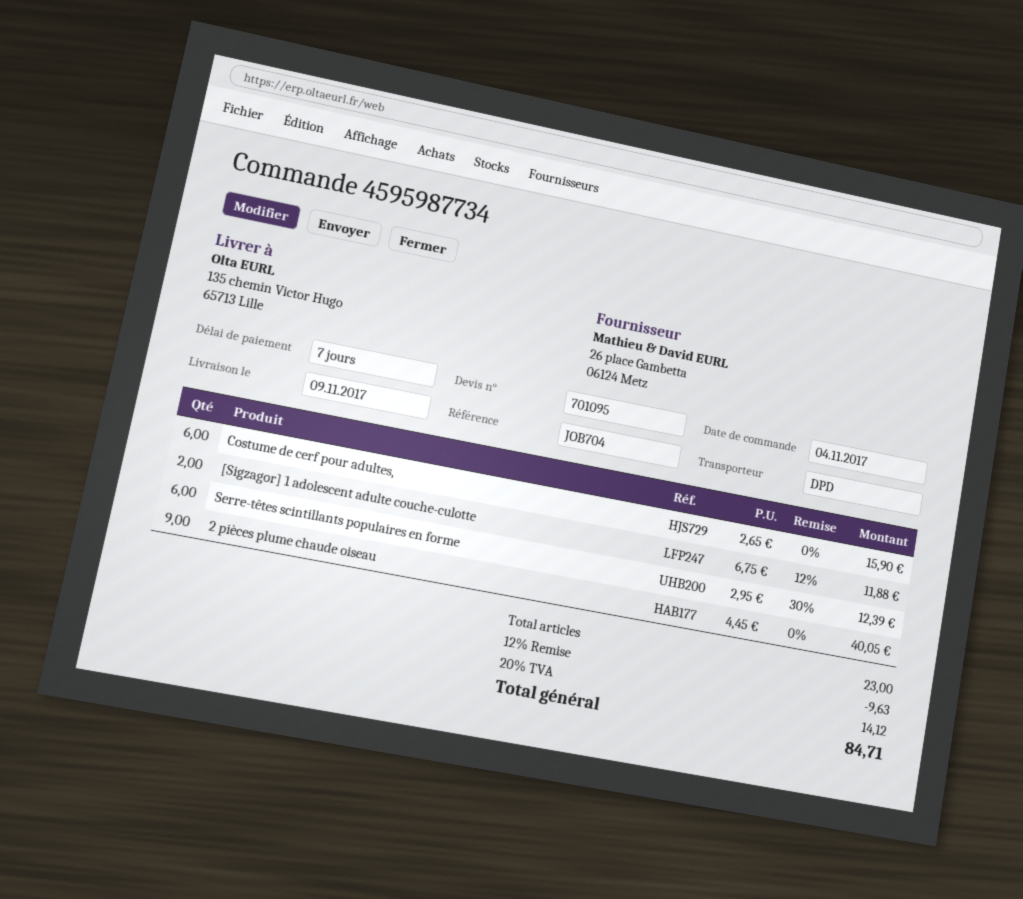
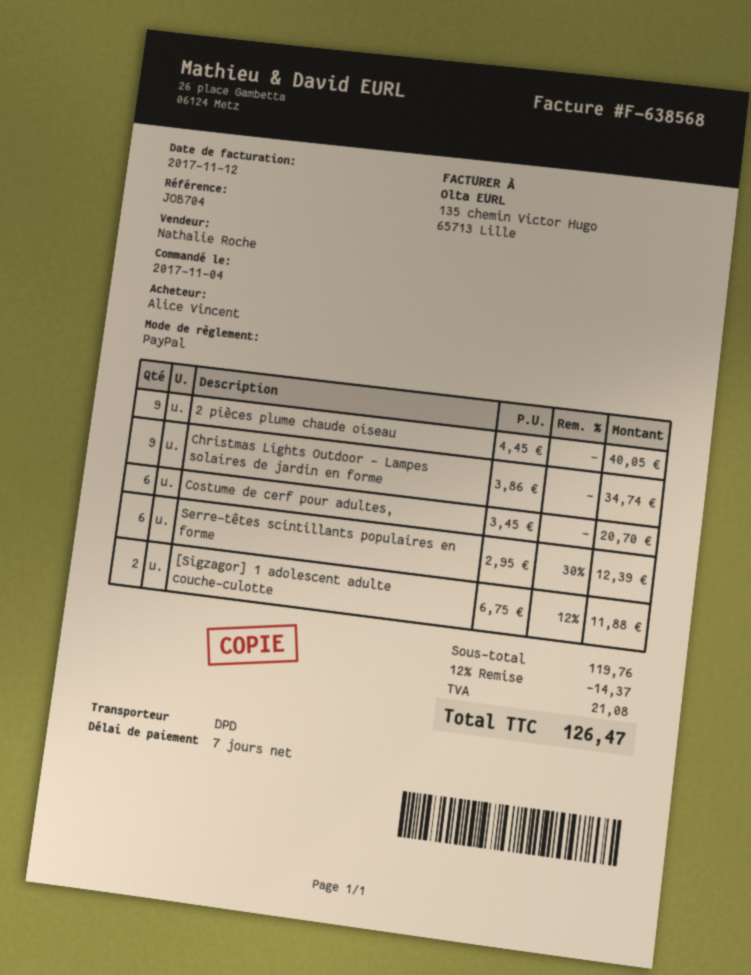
Costume de cerf pour adultes,: 6 x 2.65 = 15.90 -> 6 x 3.45 = 20.70
Christmas Lights Outdoor - Lampes solaires de jardin en forme: none -> 9 x 3.86 = 34.74
discount: 12% = 9.63 -> 12% = 14.37
tax: 14.12 -> 21.08
total: 84.71 -> 126.47

